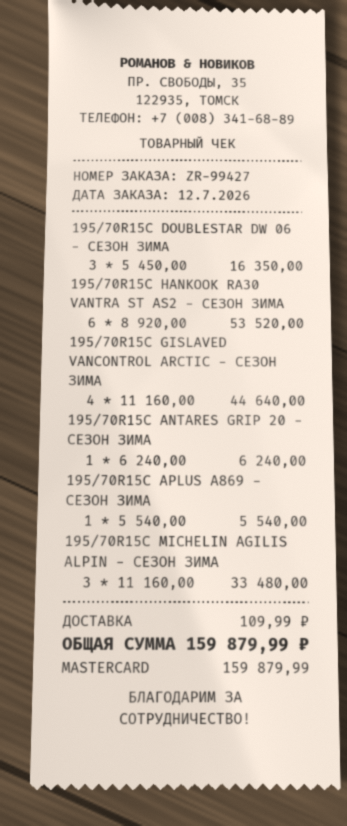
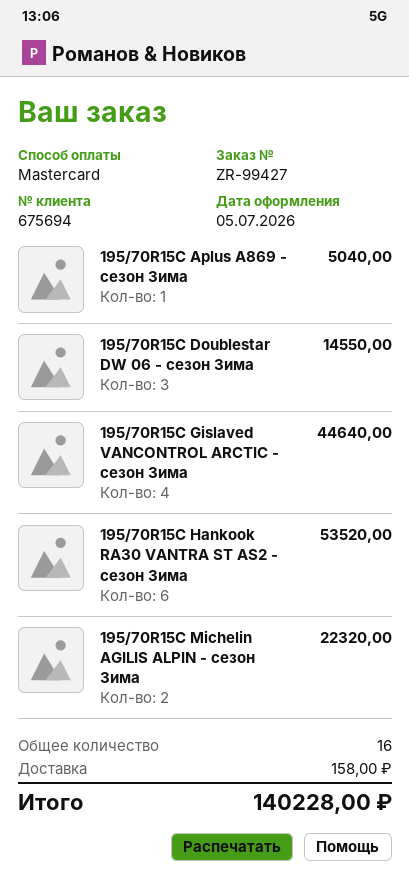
order date: 2026-07-12 -> 2026-07-05
195/70R15C DOUBLESTAR DW 06 - СЕЗОН ЗИМА: 3 for 16350.00 -> 3 for 14550.00
195/70R15C ANTARES GRIP 20 - СЕЗОН ЗИМА: 1 for 6240.00 -> none
195/70R15C APLUS A869 - СЕЗОН ЗИМА: 1 for 5540.00 -> 1 for 5040.00
195/70R15C MICHELIN AGILIS ALPIN - СЕЗОН ЗИМА: 3 for 33480.00 -> 2 for 22320.00
shipping: 109.99 -> 158.00
total: 159879.99 -> 140228.00

